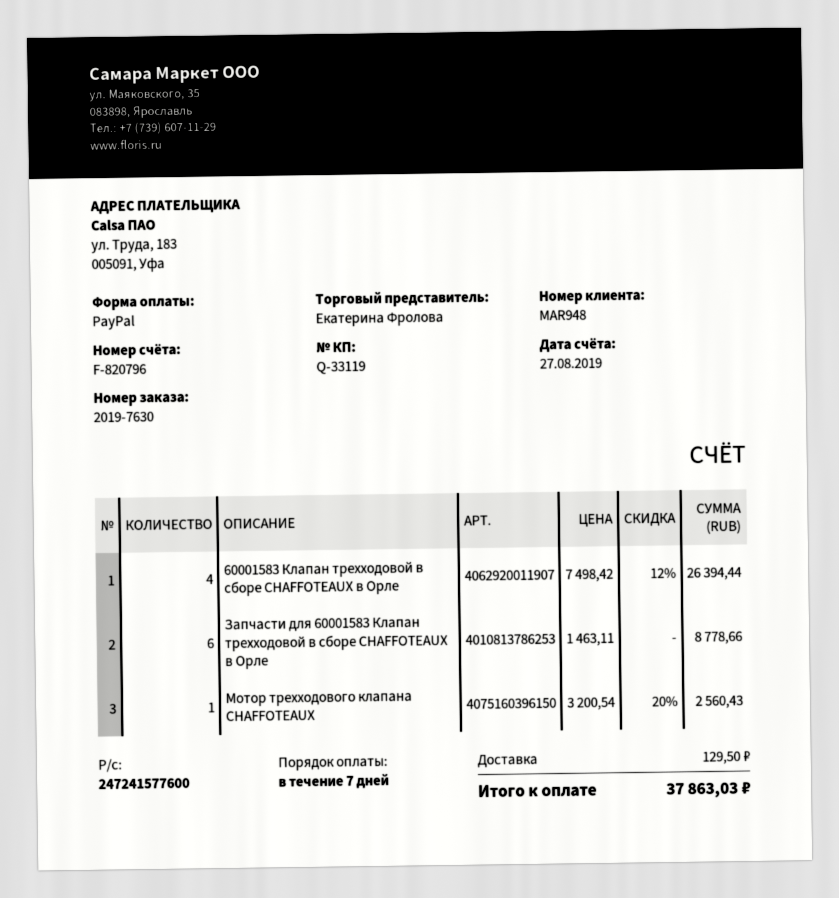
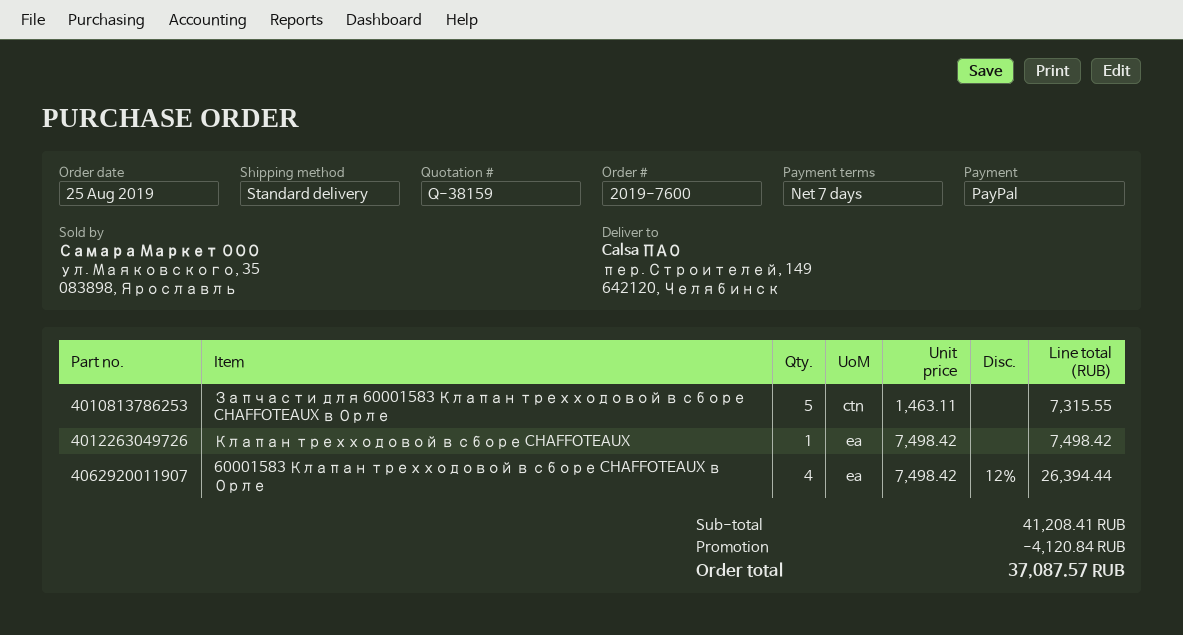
quote number: Q-33119 -> Q-38159
order number: 2019-7630 -> 2019-7600
Запчасти для 60001583 Клапан трехходовой в сборе CHAFFOTEAUX в Орле: 6 x 1463.11 = 8778.66 -> 5 x 1463.11 = 7315.55
Мотор трехходового клапана CHAFFOTEAUX: 1 x 3200.54 - 20% = 2560.43 -> none
Клапан трехходовой в сборе CHAFFOTEAUX: none -> 1 x 7498.42 = 7498.42
discount: none -> 4120.84
shipping: 129.50 -> none
total: 37863.03 -> 37087.57

